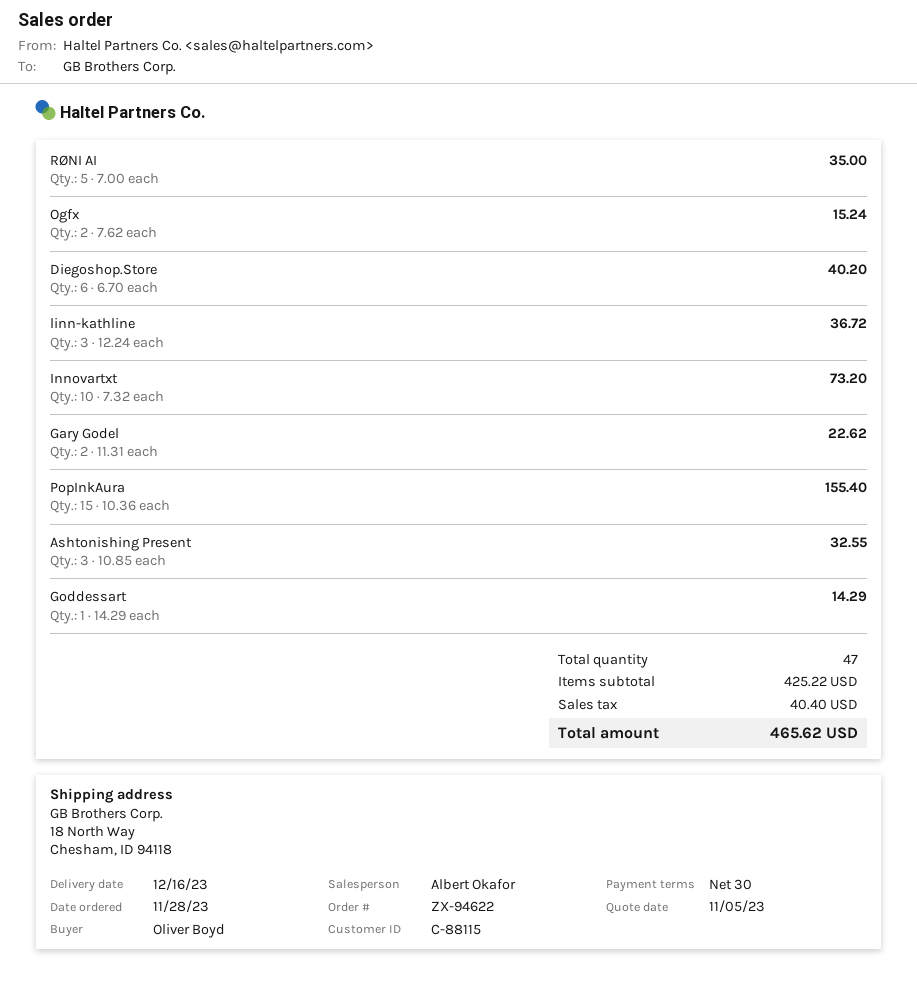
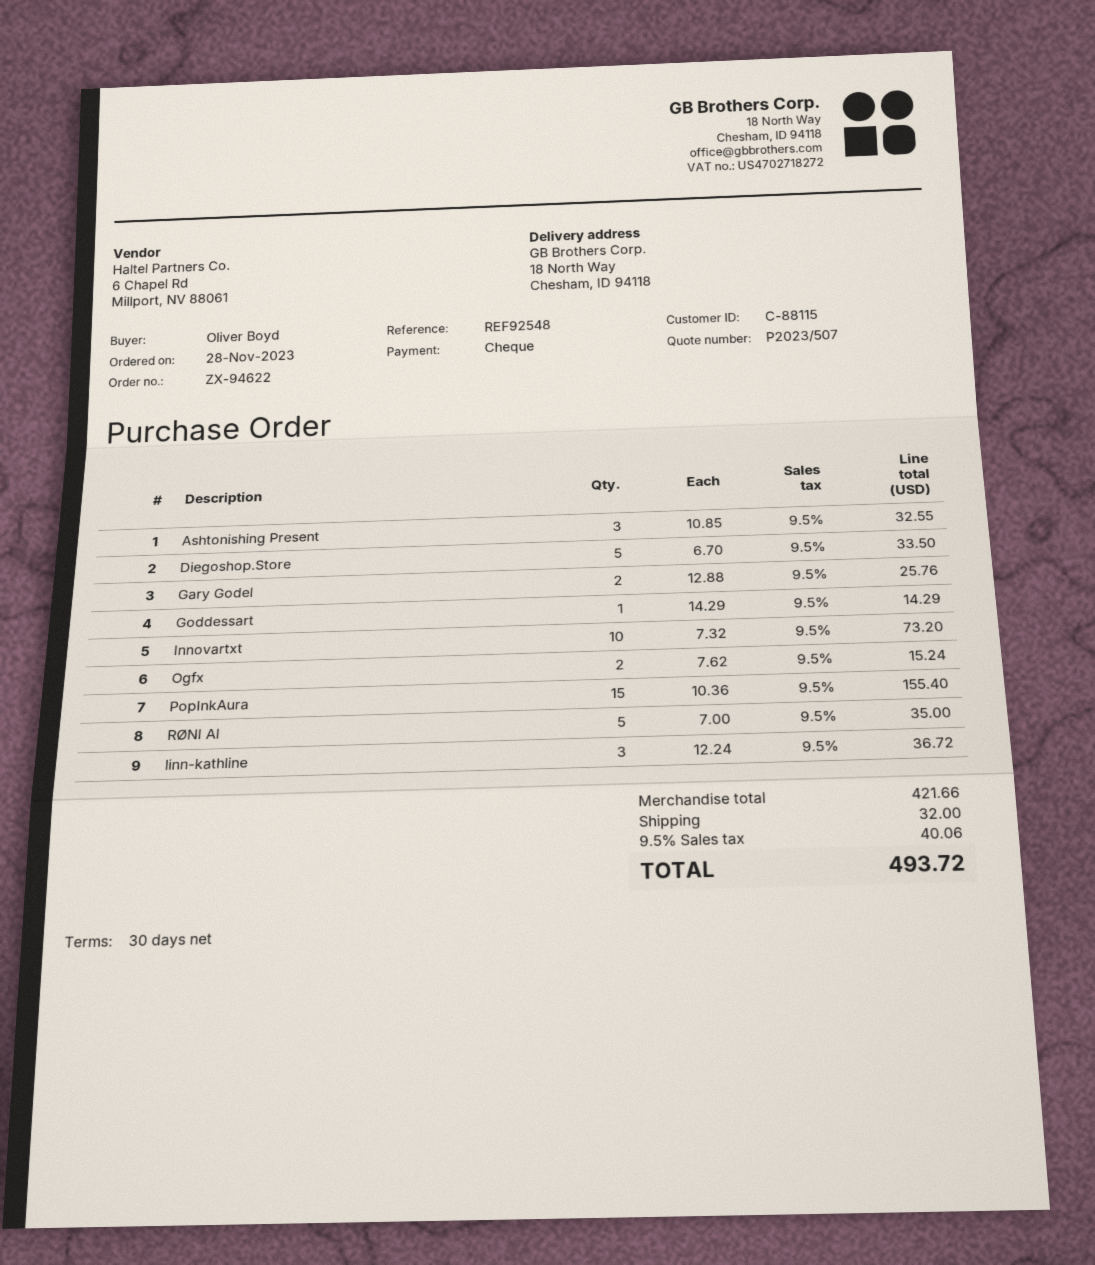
Diegoshop.Store: 6 x 6.70 = 40.20 -> 5 x 6.70 = 33.50
Gary Godel: 2 x 11.31 = 22.62 -> 2 x 12.88 = 25.76
subtotal: 425.22 -> 421.66
shipping: none -> 32.00
tax: 40.40 -> 40.06
total: 465.62 -> 493.72

